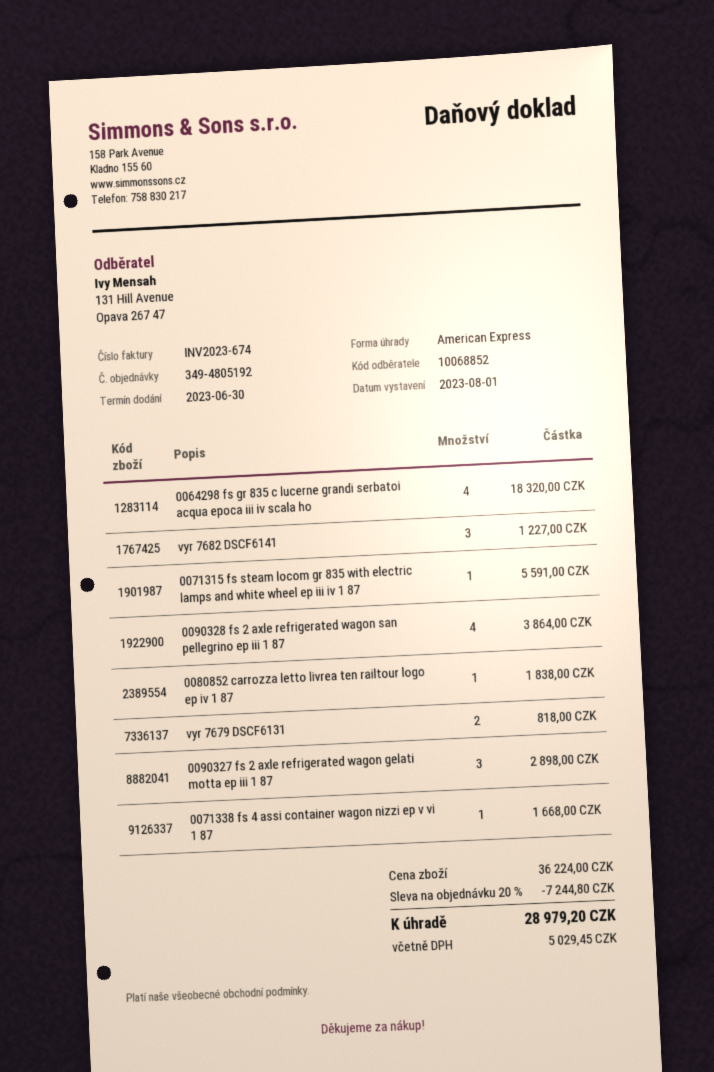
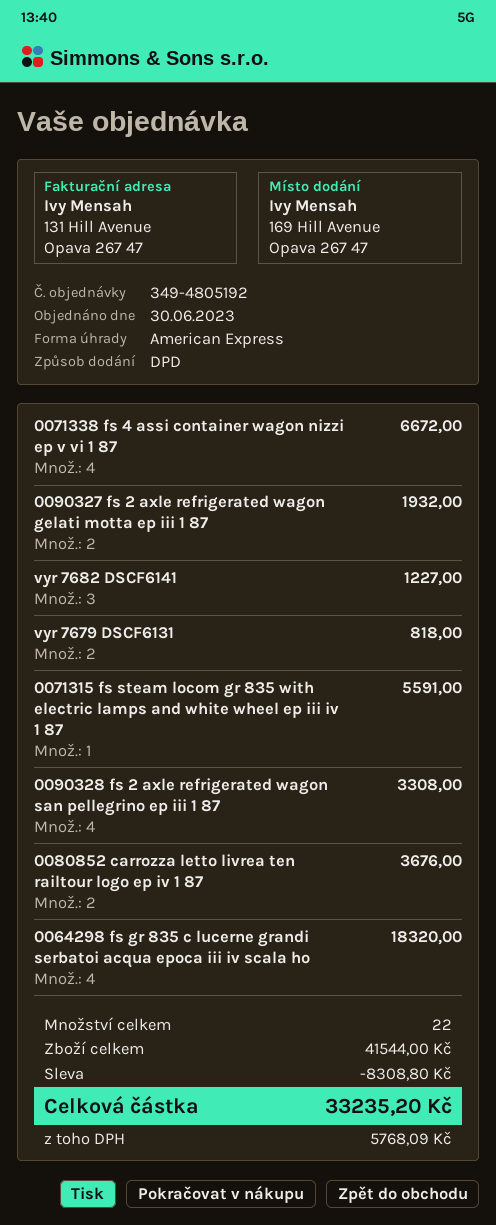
0090328 fs 2 axle refrigerated wagon san pellegrino ep iii 1 87: 4 for 3864.00 -> 4 for 3308.00
0080852 carrozza letto livrea ten railtour logo ep iv 1 87: 1 for 1838.00 -> 2 for 3676.00
0090327 fs 2 axle refrigerated wagon gelati motta ep iii 1 87: 3 for 2898.00 -> 2 for 1932.00
0071338 fs 4 assi container wagon nizzi ep v vi 1 87: 1 for 1668.00 -> 4 for 6672.00
subtotal: 36224.00 -> 41544.00
discount: 7244.80 -> 8308.80
tax: 5029.45 -> 5768.09
total: 28979.20 -> 33235.20

